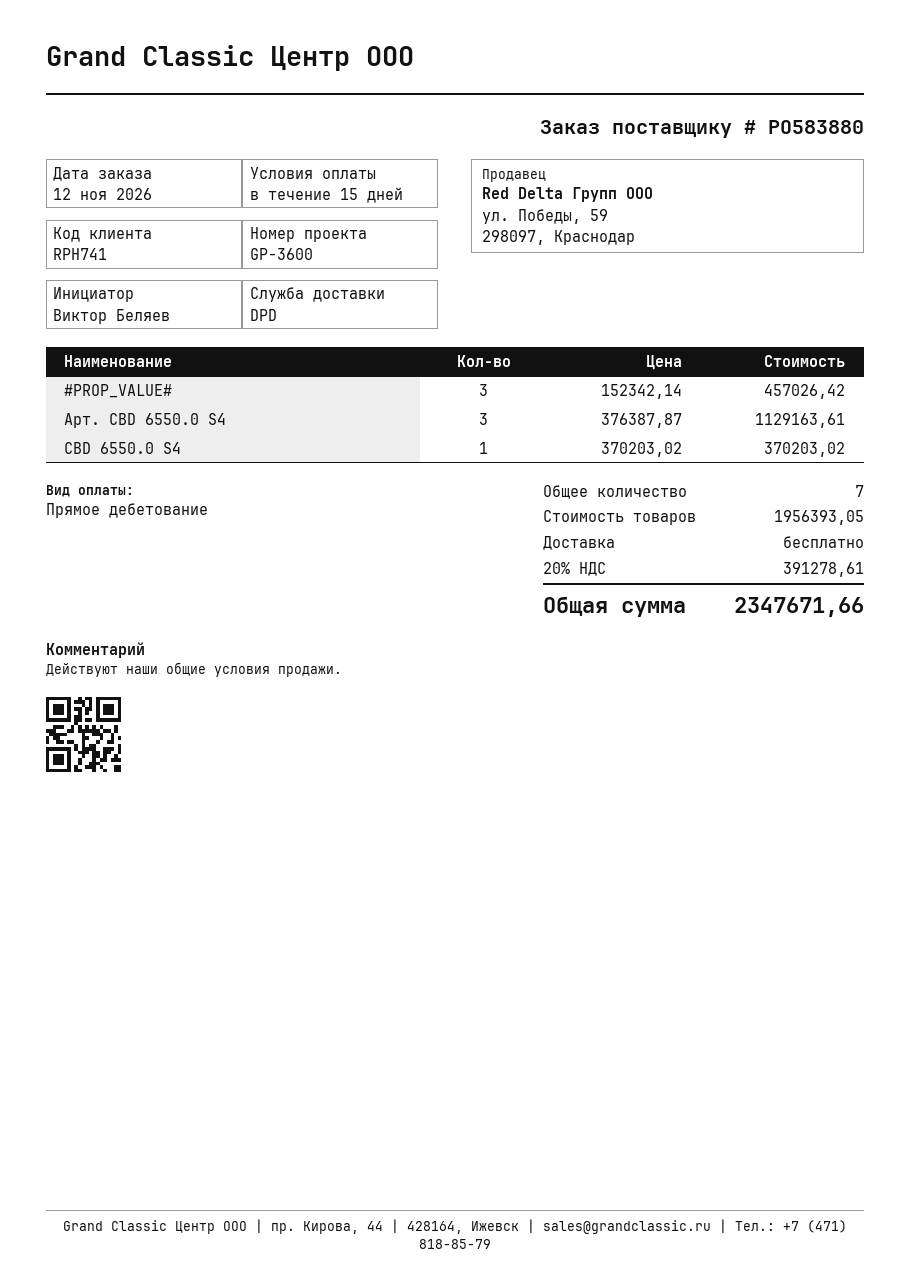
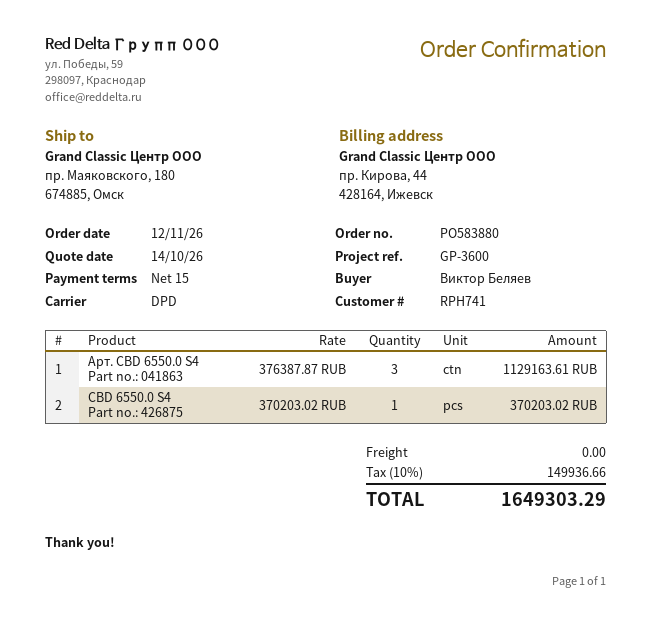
#PROP_VALUE#: 3 x 152342.14 = 457026.42 -> none
tax: 20% = 391278.61 -> 10% = 149936.66
total: 2347671.66 -> 1649303.29

